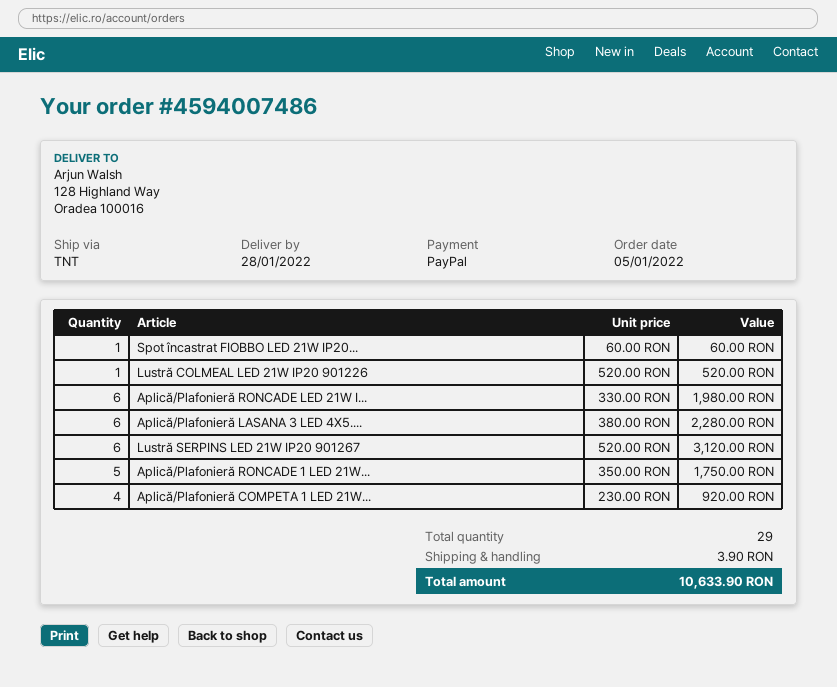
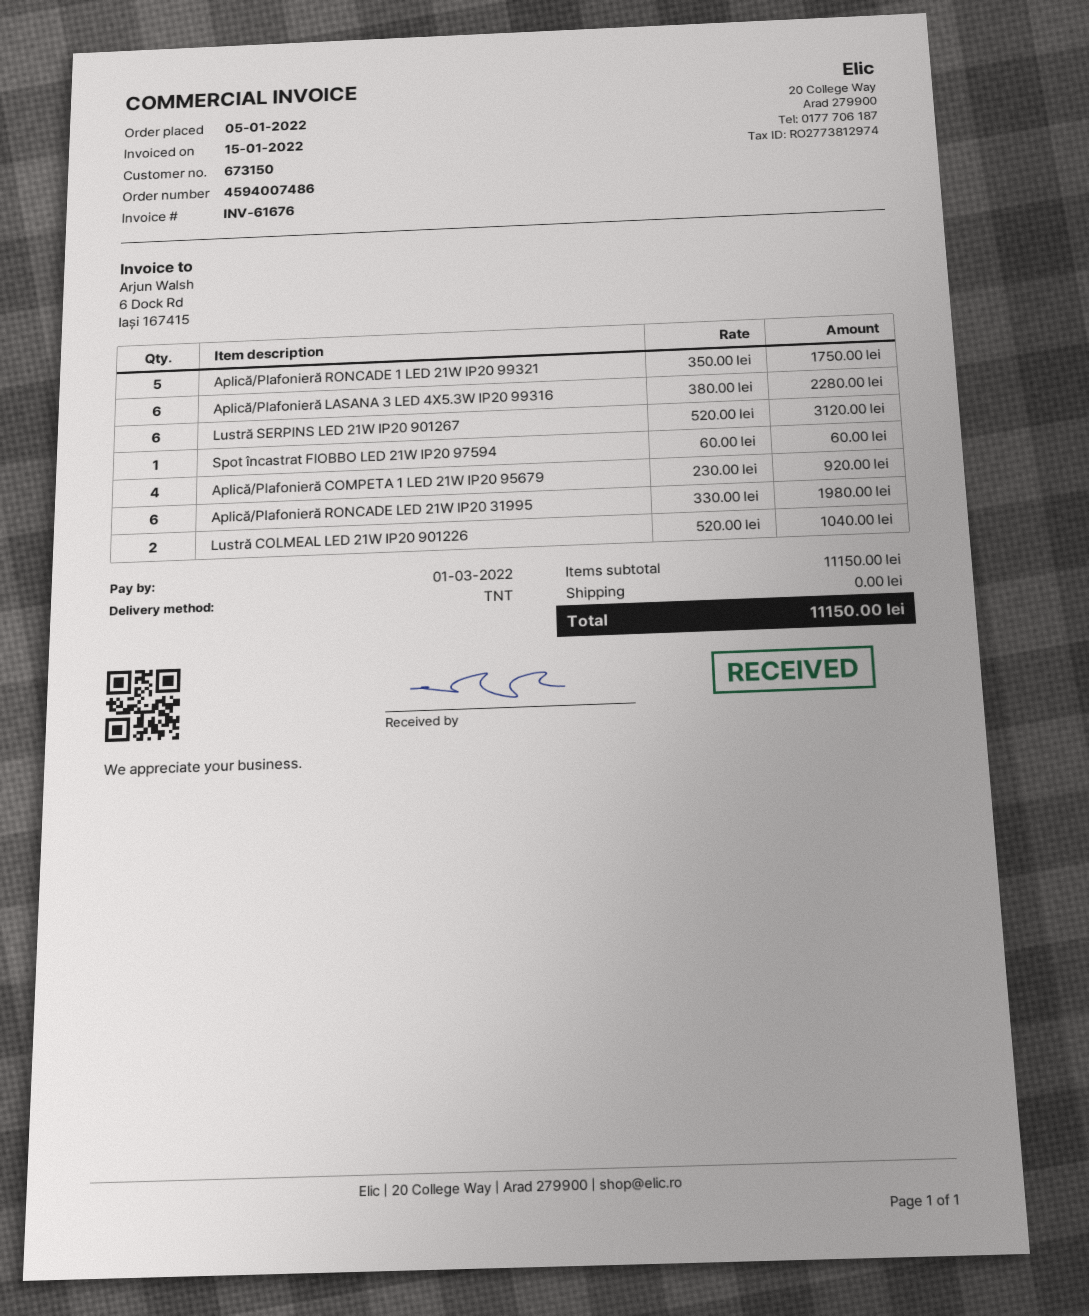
Lustră COLMEAL LED 21W IP20 901226: 1 x 520.00 = 520.00 -> 2 x 520.00 = 1040.00
shipping: 3.90 -> 0.00
total: 10633.90 -> 11150.00

